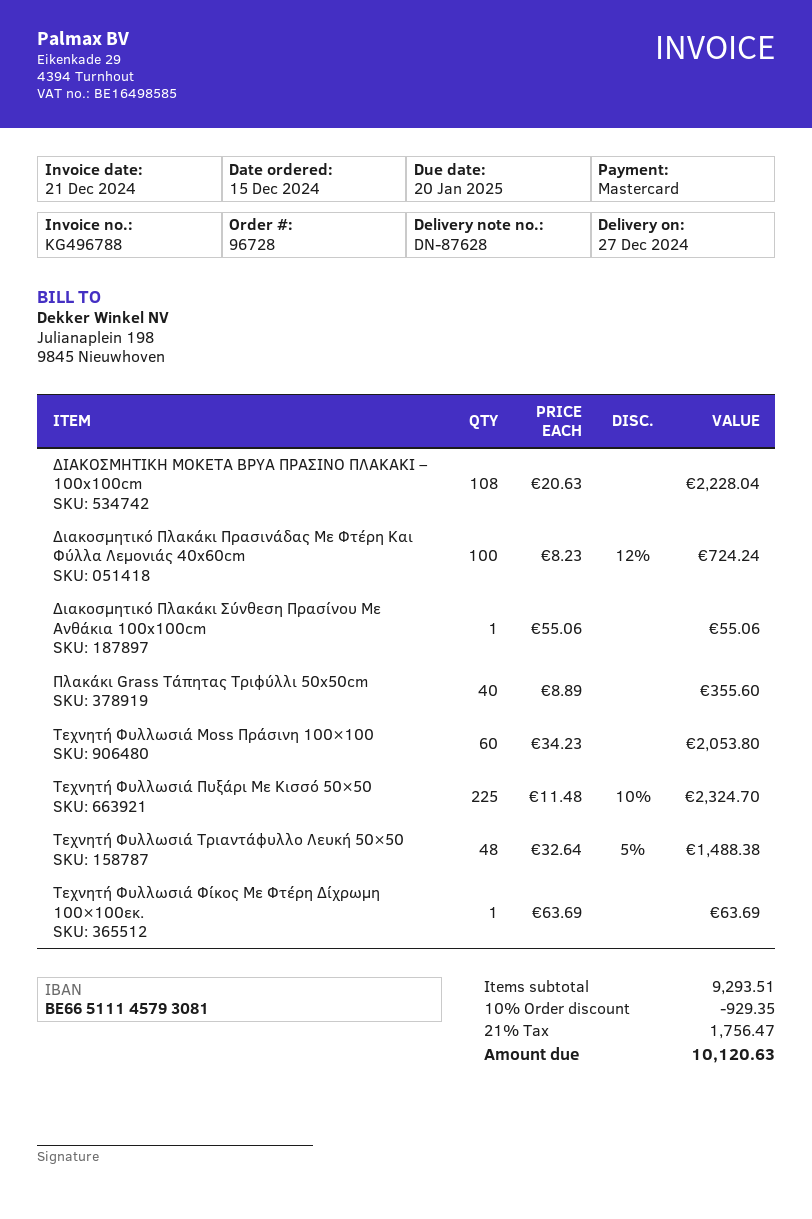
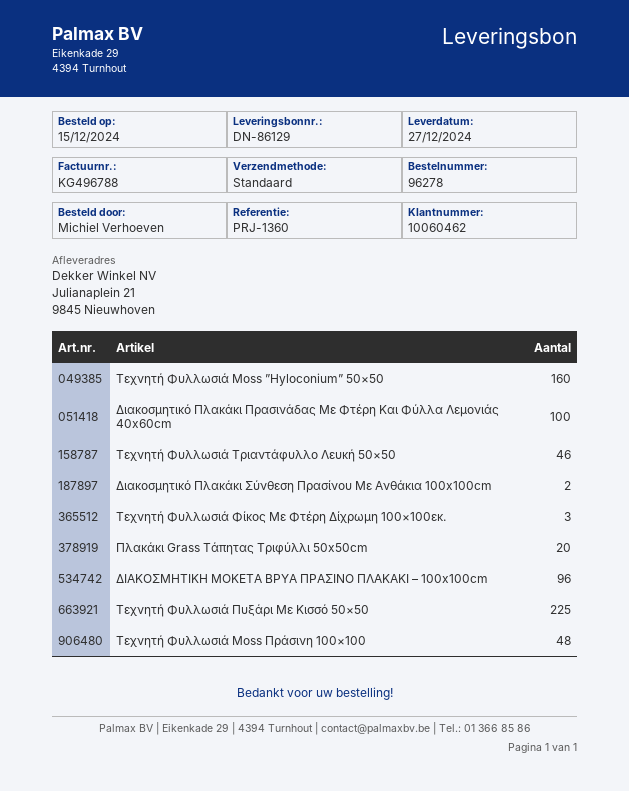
order number: 96728 -> 96278
delivery note number: DN-87628 -> DN-86129
ΔΙΑΚΟΣΜΗΤΙΚΗ ΜΟΚΕΤΑ ΒΡΥΑ ΠΡΑΣΙΝΟ ΠΛΑΚΑΚΙ – 100x100cm: 108 -> 96
Διακοσμητικό Πλακάκι Σύνθεση Πρασίνου Με Ανθάκια 100x100cm: 1 -> 2
Πλακάκι Grass Τάπητας Τριφύλλι 50x50cm: 40 -> 20
Τεχνητή Φυλλωσιά Moss Πράσινη 100×100: 60 -> 48
Τεχνητή Φυλλωσιά Τριαντάφυλλο Λευκή 50×50: 48 -> 46
Τεχνητή Φυλλωσιά Φίκος Με Φτέρη Δίχρωμη 100×100εκ.: 1 -> 3
Τεχνητή Φυλλωσιά Moss ”Hyloconium” 50×50: none -> 160

